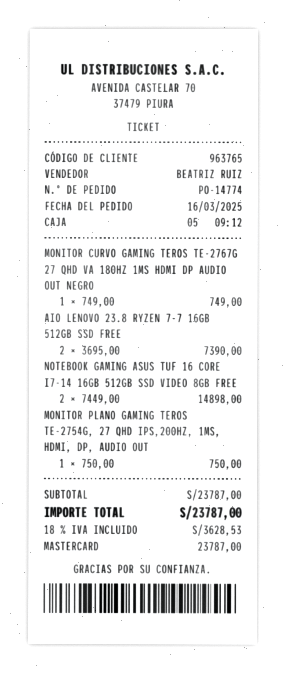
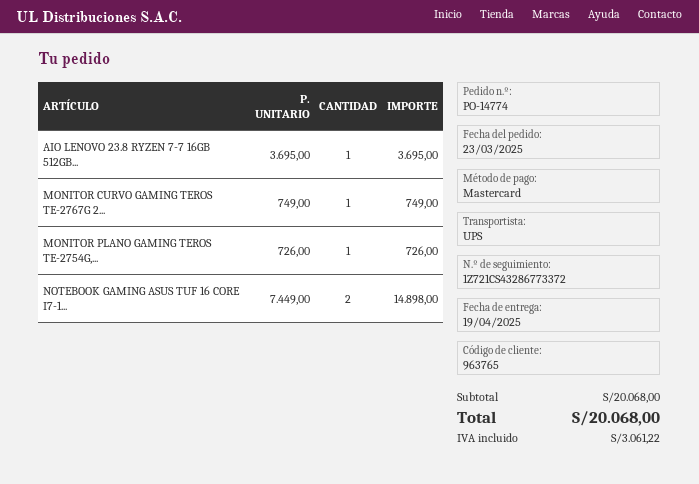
order date: 2025-03-16 -> 2025-03-23
AIO LENOVO 23.8 RYZEN 7-7 16GB 512GB SSD FREE: 2 x 3695.00 = 7390.00 -> 1 x 3695.00 = 3695.00
MONITOR PLANO GAMING TEROS TE-2754G, 27 QHD IPS,200HZ, 1MS, HDMI, DP, AUDIO OUT: 1 x 750.00 = 750.00 -> 1 x 726.00 = 726.00
subtotal: 23787.00 -> 20068.00
tax: 3628.53 -> 3061.22
total: 23787.00 -> 20068.00

